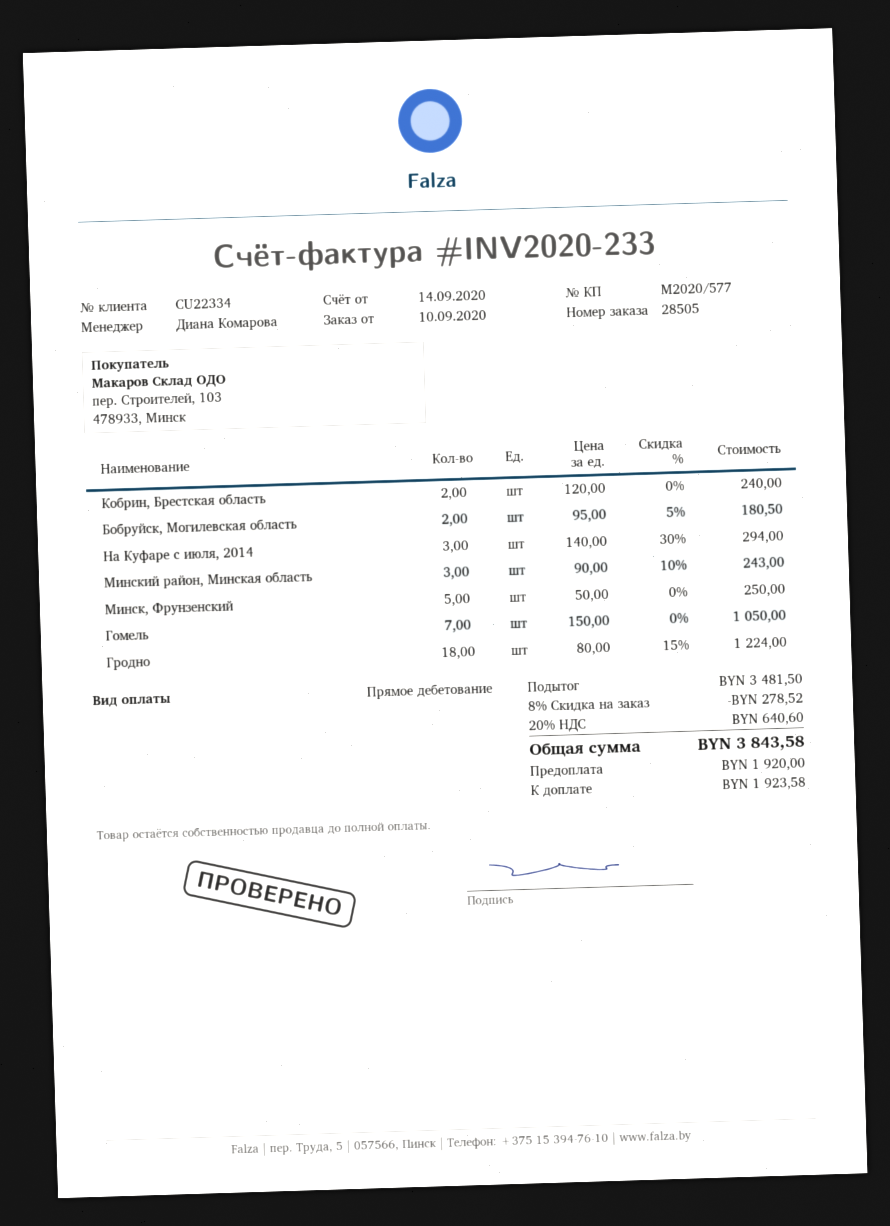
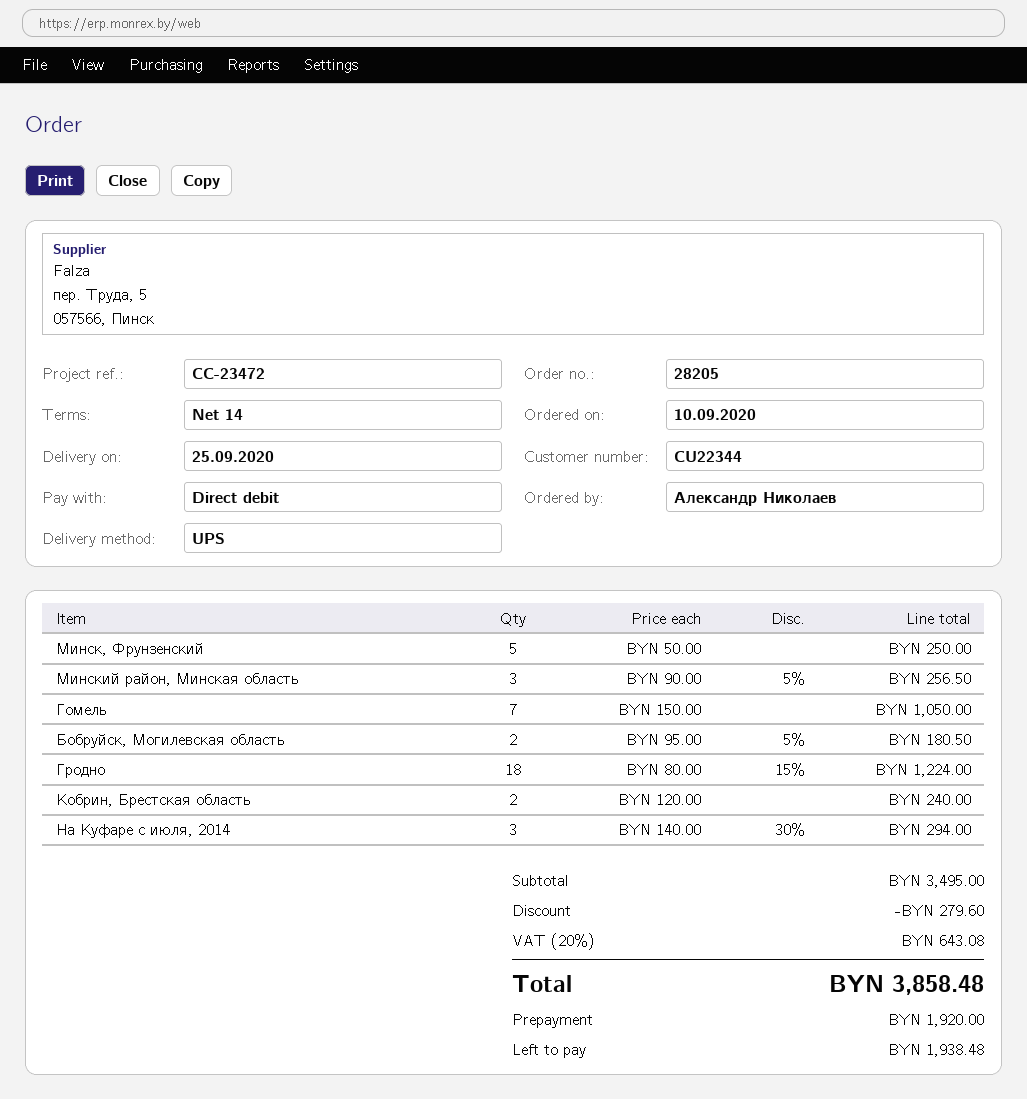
order number: 28505 -> 28205
customer number: CU22334 -> CU22344
Минский район, Минская область: 3 x 90.00 - 10% = 243.00 -> 3 x 90.00 - 5% = 256.50
subtotal: 3481.50 -> 3495.00
discount: 278.52 -> 279.60
tax: 20% = 640.60 -> 20% = 643.08
total: 3843.58 -> 3858.48
balance: 1923.58 -> 1938.48

